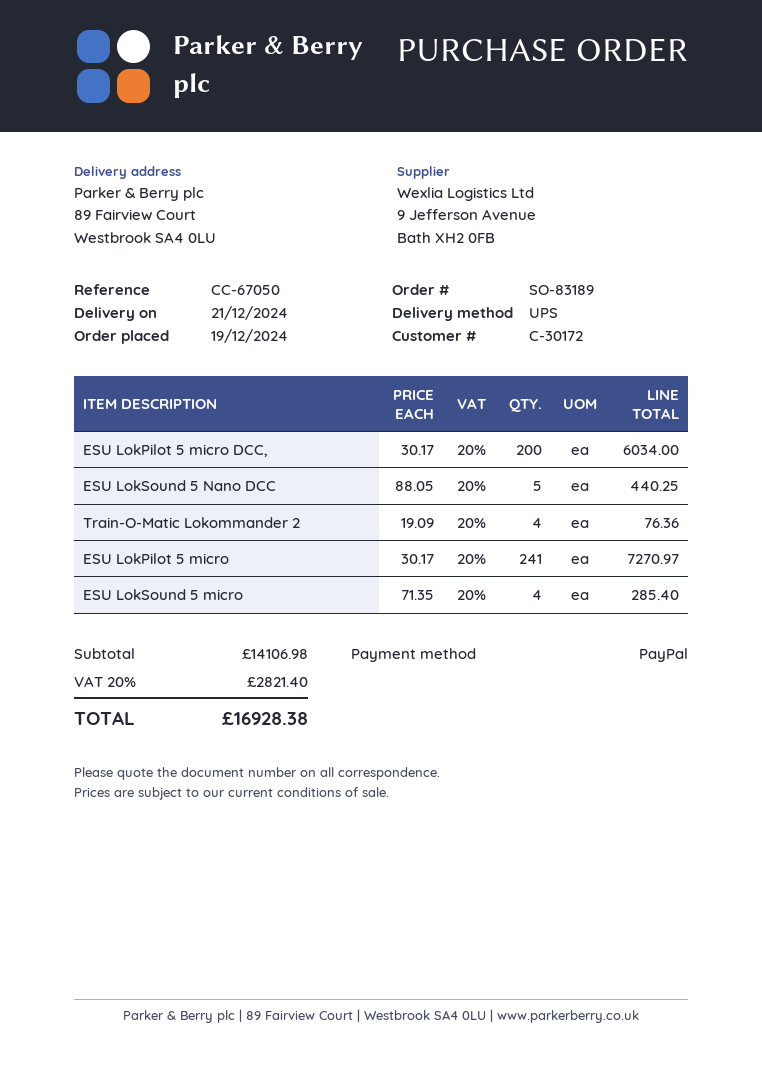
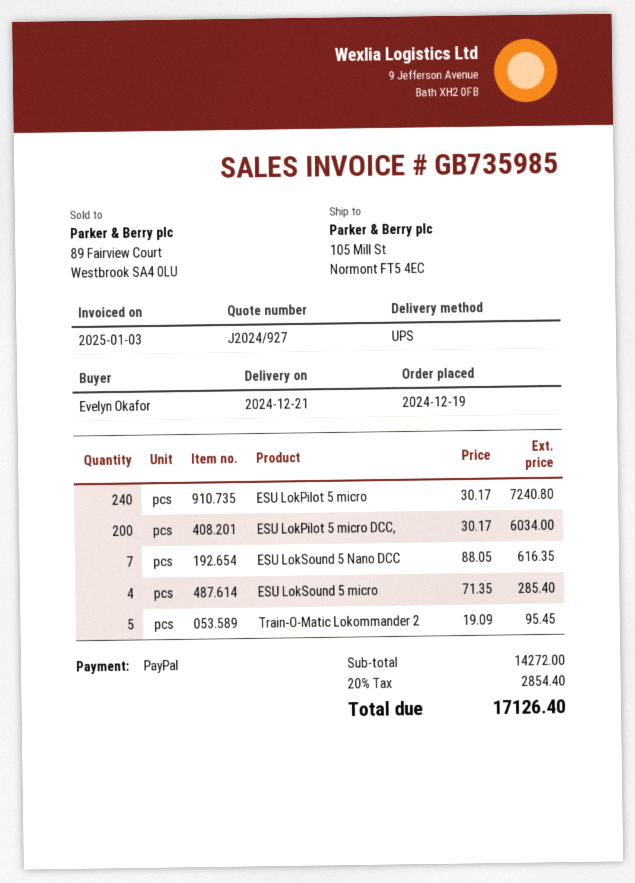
ship to: 89 Fairview Court, Westbrook SA4 0LU -> 105 Mill St, Normont FT5 4EC
ESU LokSound 5 Nano DCC: 5 x 88.05 = 440.25 -> 7 x 88.05 = 616.35
Train-O-Matic Lokommander 2: 4 x 19.09 = 76.36 -> 5 x 19.09 = 95.45
ESU LokPilot 5 micro: 241 x 30.17 = 7270.97 -> 240 x 30.17 = 7240.80
subtotal: 14106.98 -> 14272.00
tax: 20% = 2821.40 -> 20% = 2854.40
total: 16928.38 -> 17126.40

